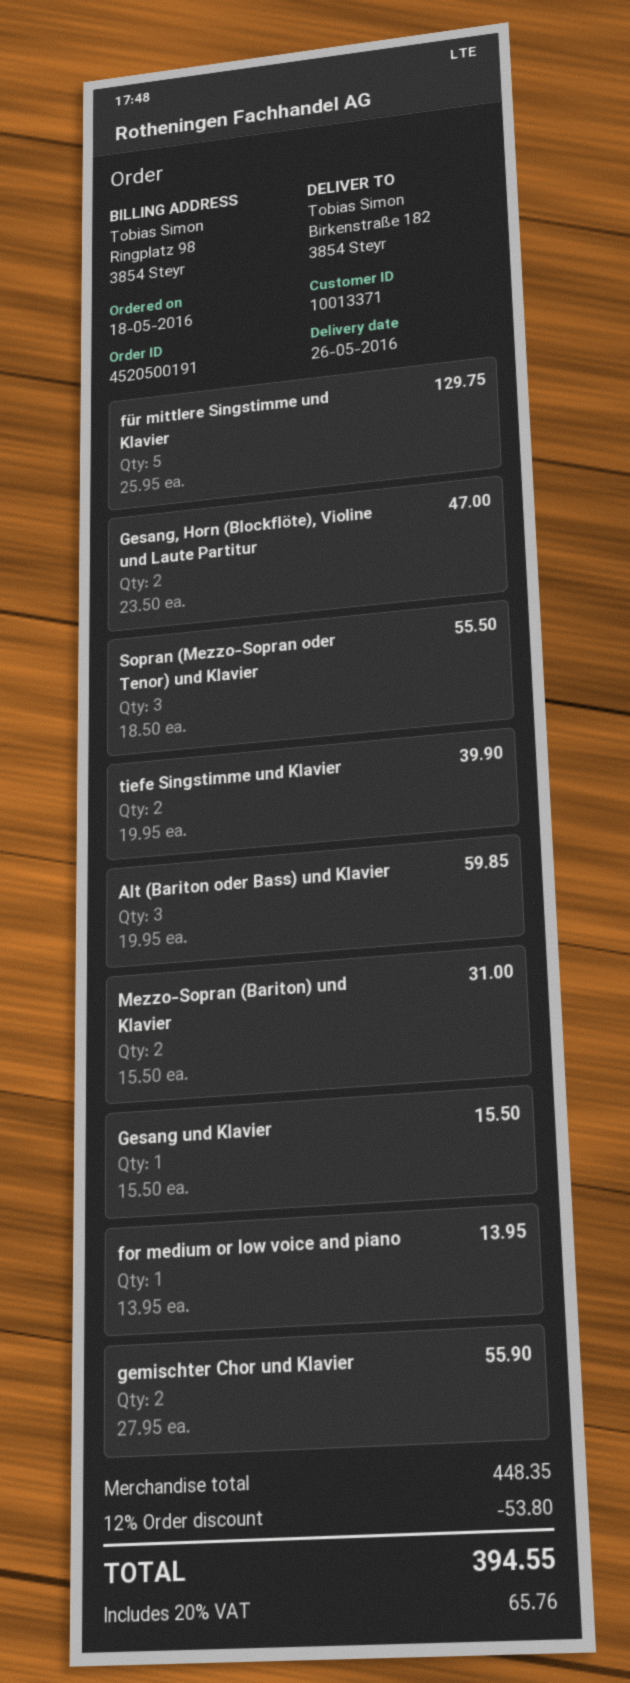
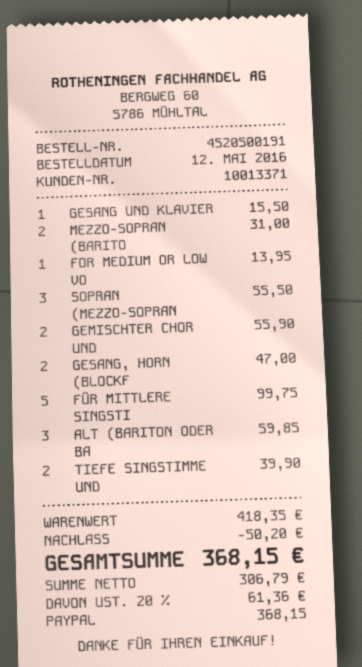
order date: 2016-05-18 -> 2016-05-12
für mittlere Singstimme und Klavier: 5 for 129.75 -> 5 for 99.75
subtotal: 448.35 -> 418.35
discount: 53.80 -> 50.20
tax: 20% = 65.76 -> 20% = 61.36
total: 394.55 -> 368.15

